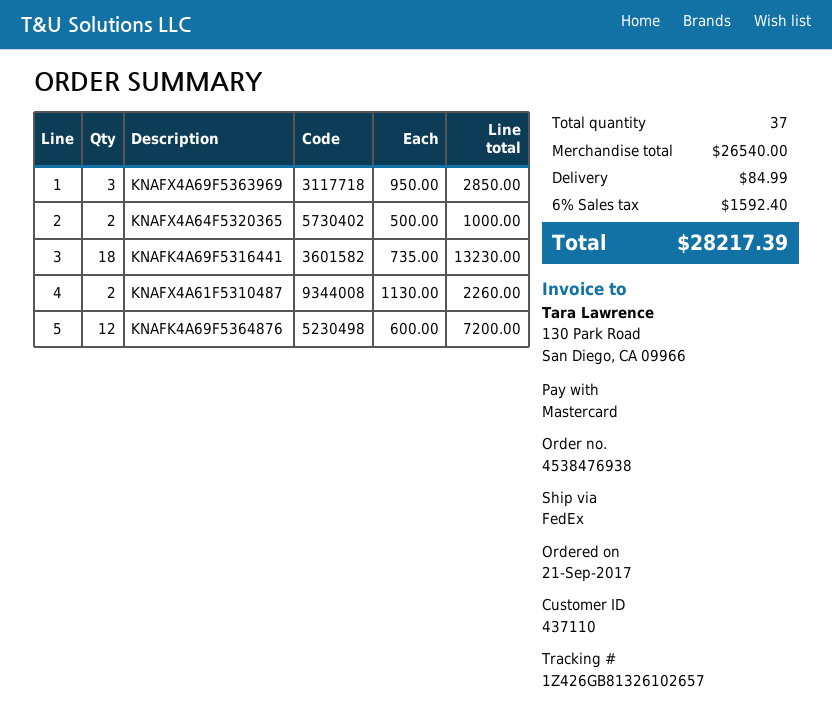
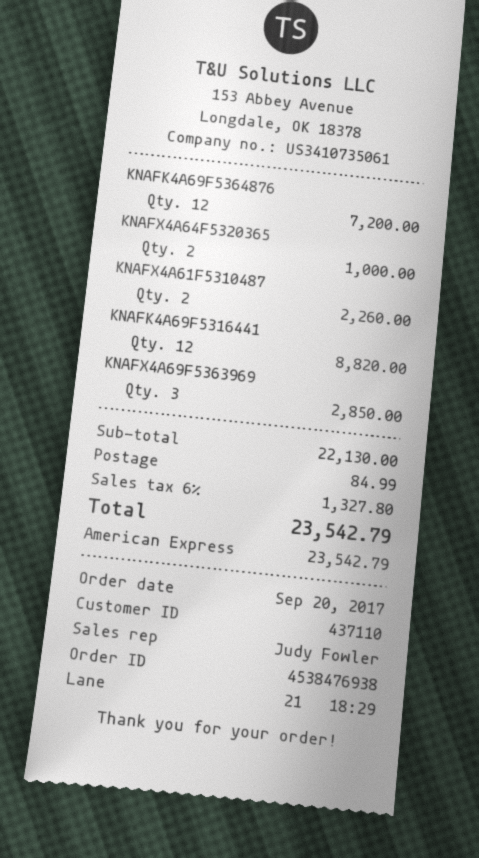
order date: 2017-09-21 -> 2017-09-20
payment method: Mastercard -> American Express
KNAFK4A69F5316441: 18 for 13230.00 -> 12 for 8820.00
subtotal: 26540.00 -> 22130.00
tax: 6% = 1592.40 -> 6% = 1327.80
total: 28217.39 -> 23542.79

